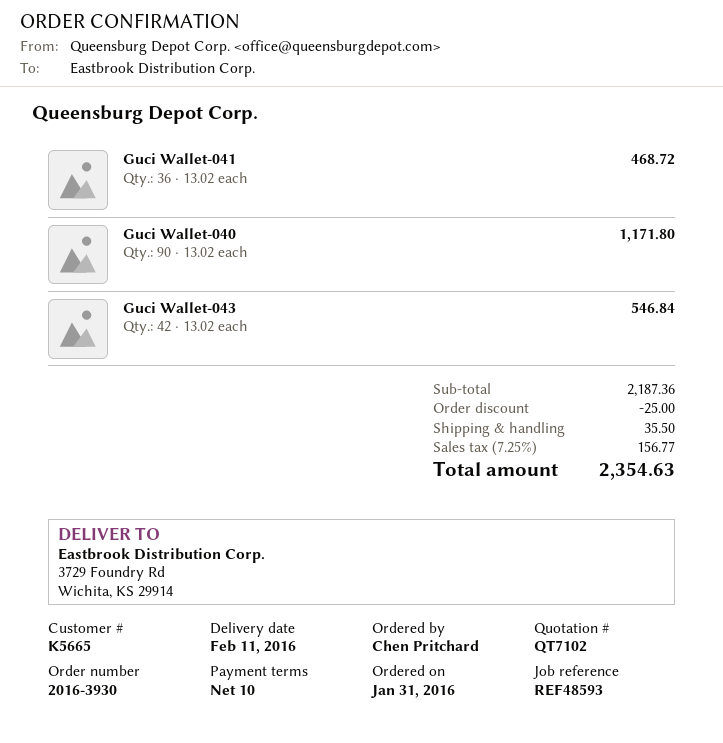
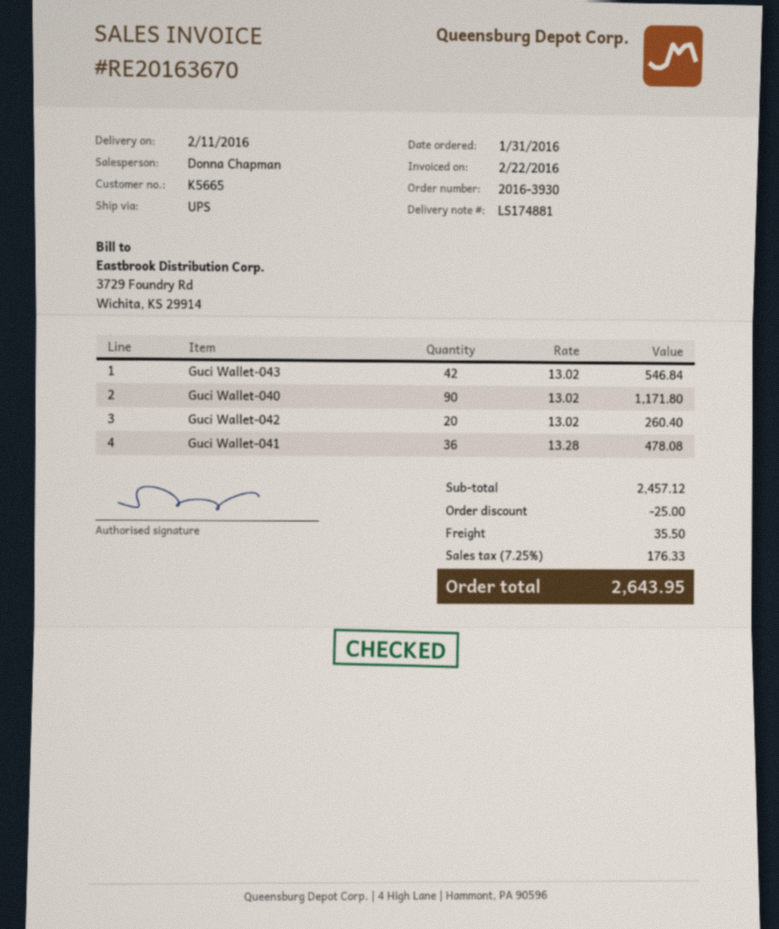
Guci Wallet-041: 36 x 13.02 = 468.72 -> 36 x 13.28 = 478.08
Guci Wallet-042: none -> 20 x 13.02 = 260.40
subtotal: 2187.36 -> 2457.12
tax: 7.25% = 156.77 -> 7.25% = 176.33
total: 2354.63 -> 2643.95

